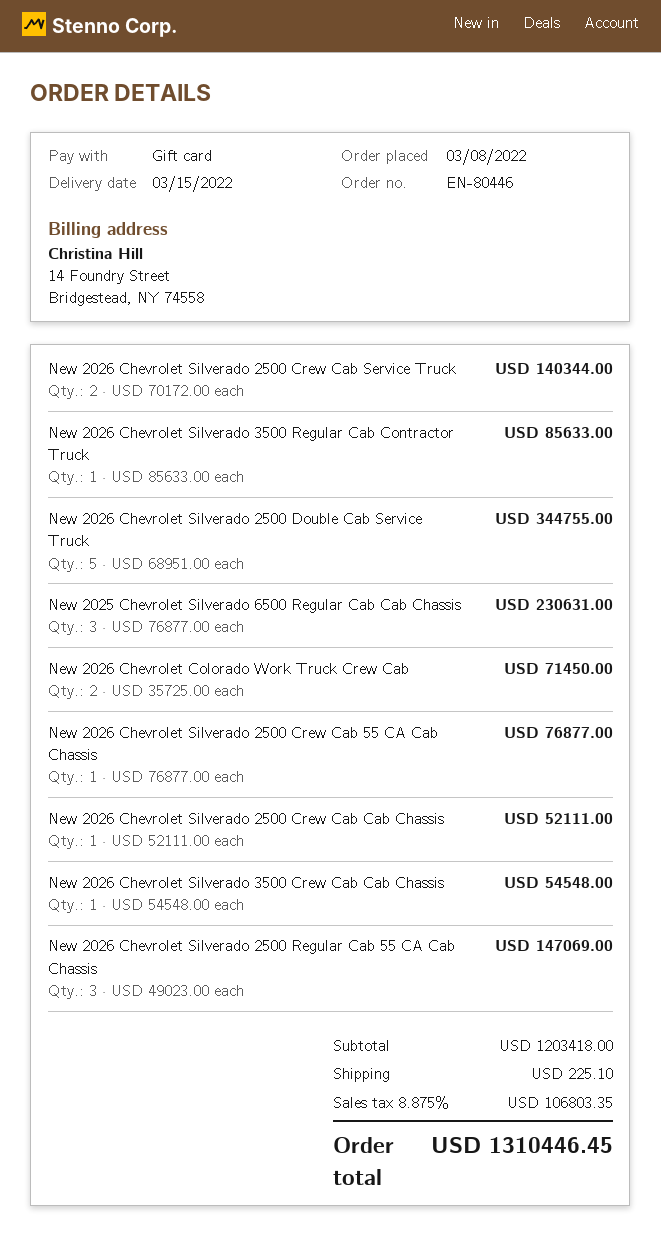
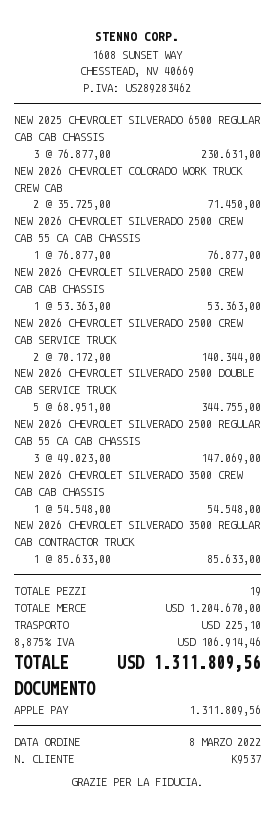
payment method: gift card -> Apple Pay
New 2026 Chevrolet Silverado 2500 Crew Cab Cab Chassis: 1 x 52111.00 = 52111.00 -> 1 x 53363.00 = 53363.00
subtotal: 1203418.00 -> 1204670.00
tax: 8.875% = 106803.35 -> 8.875% = 106914.46
total: 1310446.45 -> 1311809.56

